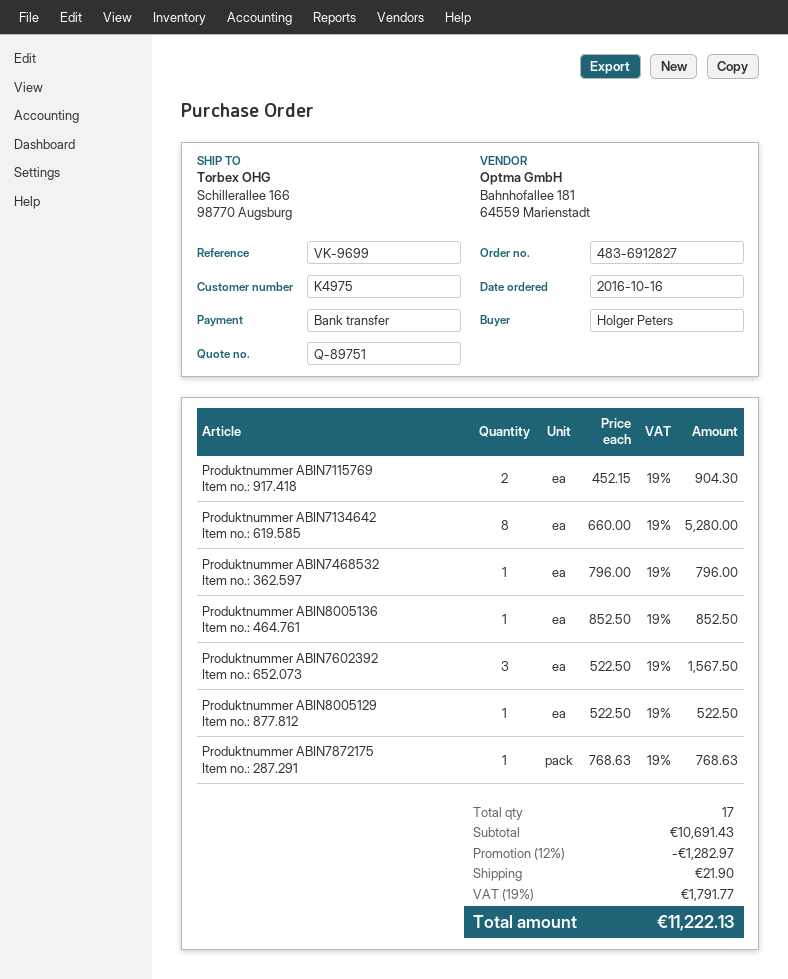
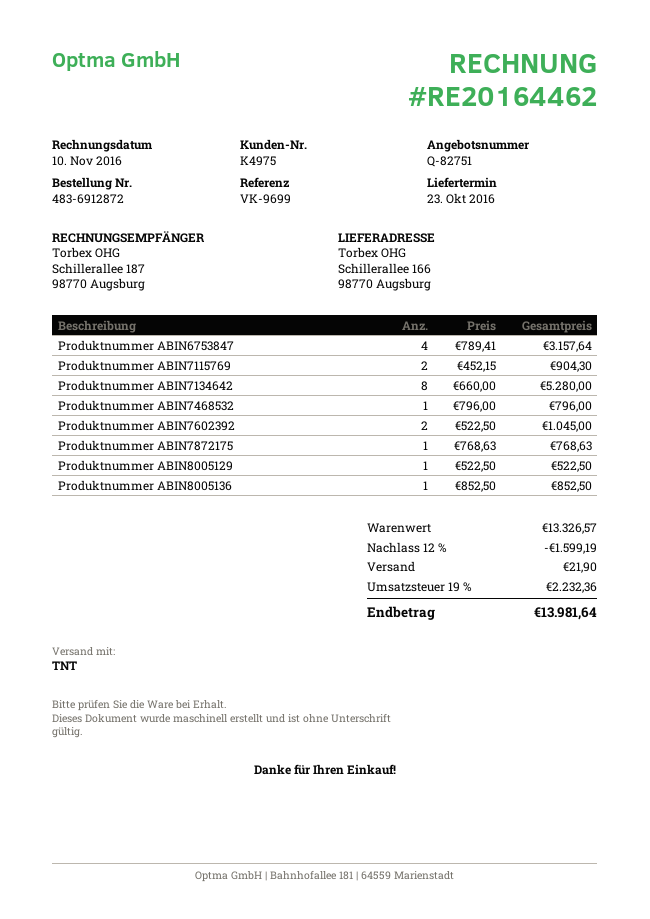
quote number: Q-89751 -> Q-82751
order number: 483-6912827 -> 483-6912872
Produktnummer ABIN7602392: 3 x 522.50 = 1567.50 -> 2 x 522.50 = 1045.00
Produktnummer ABIN6753847: none -> 4 x 789.41 = 3157.64
subtotal: 10691.43 -> 13326.57
discount: 12% = 1282.97 -> 12% = 1599.19
tax: 19% = 1791.77 -> 19% = 2232.36
total: 11222.13 -> 13981.64

